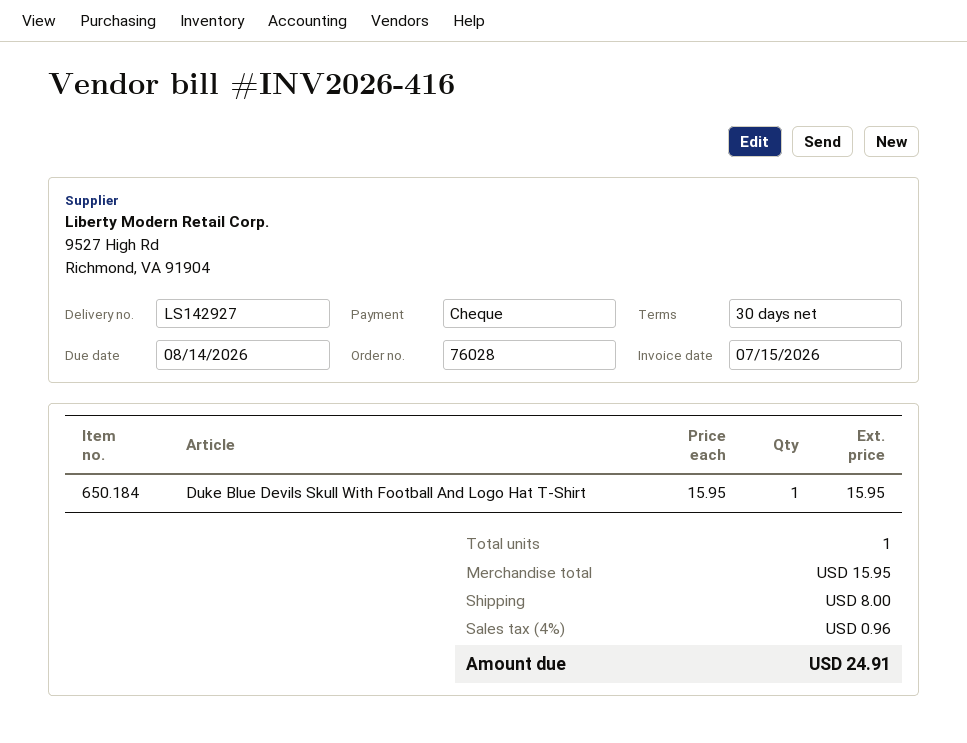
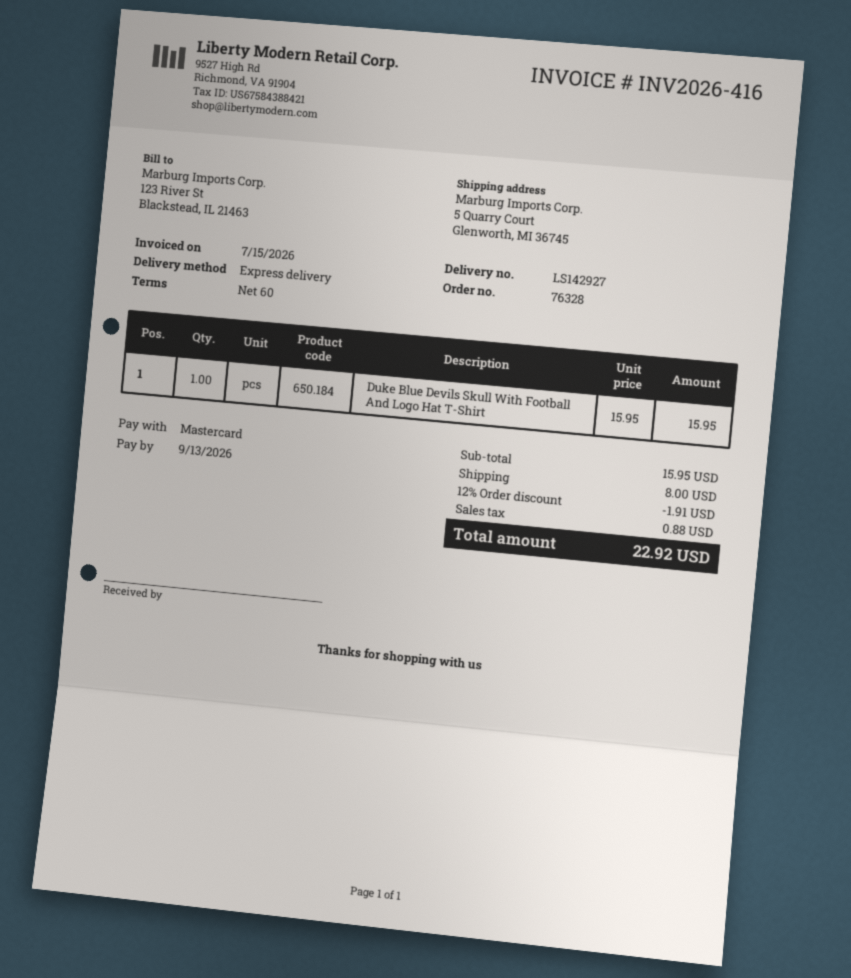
order number: 76028 -> 76328
payment terms: 30 days -> 60 days
due date: 2026-08-14 -> 2026-09-13
payment method: cheque -> Mastercard
discount: none -> 12% = 1.91
tax: 0.96 -> 0.88
total: 24.91 -> 22.92

